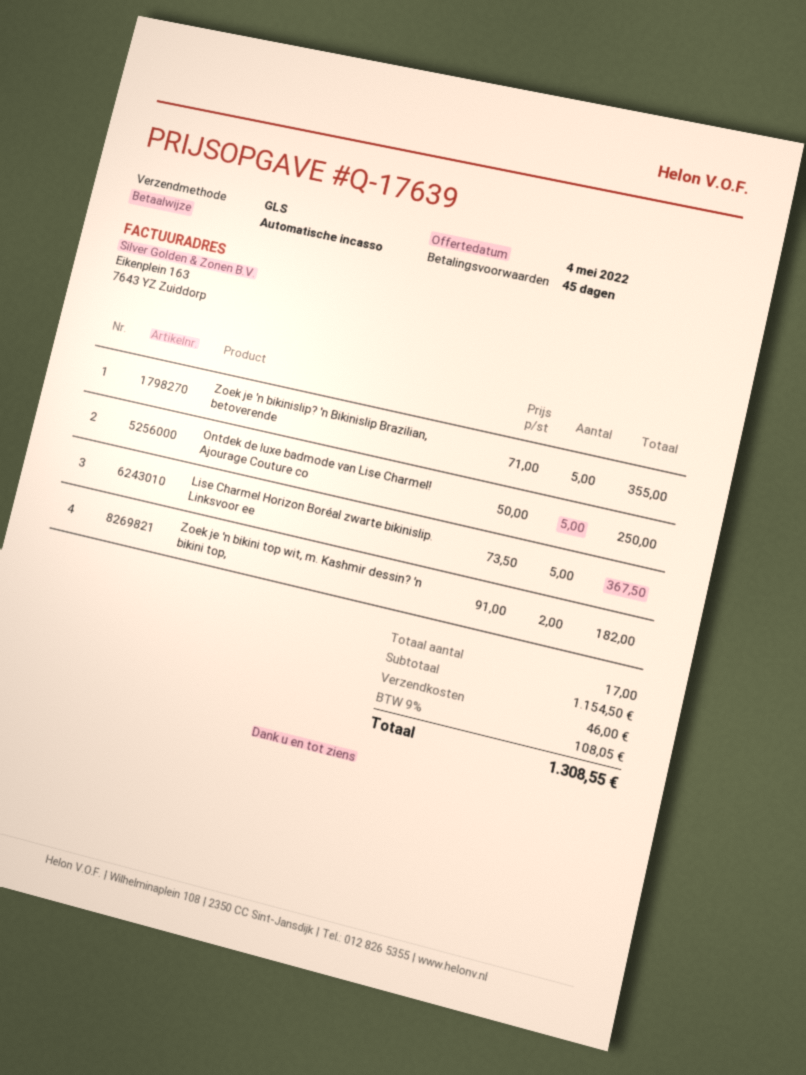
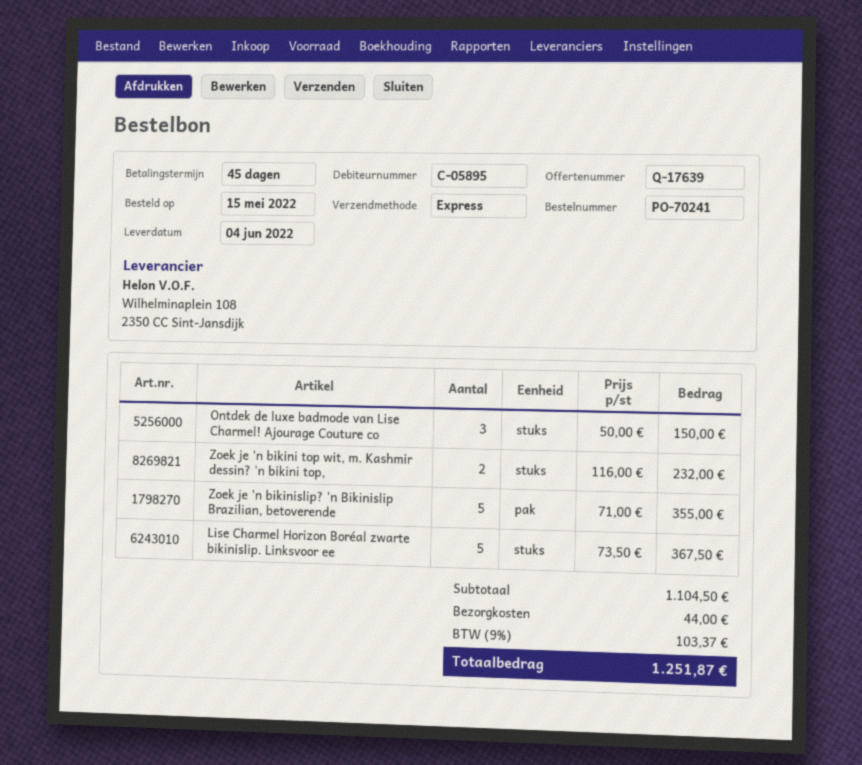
shipping method: GLS -> express
Ontdek de luxe badmode van Lise Charmel! Ajourage Couture co: 5 x 50.00 = 250.00 -> 3 x 50.00 = 150.00
Zoek je 'n bikini top wit, m. Kashmir dessin? 'n bikini top,: 2 x 91.00 = 182.00 -> 2 x 116.00 = 232.00
subtotal: 1154.50 -> 1104.50
shipping: 46.00 -> 44.00
tax: 9% = 108.05 -> 9% = 103.37
total: 1308.55 -> 1251.87

